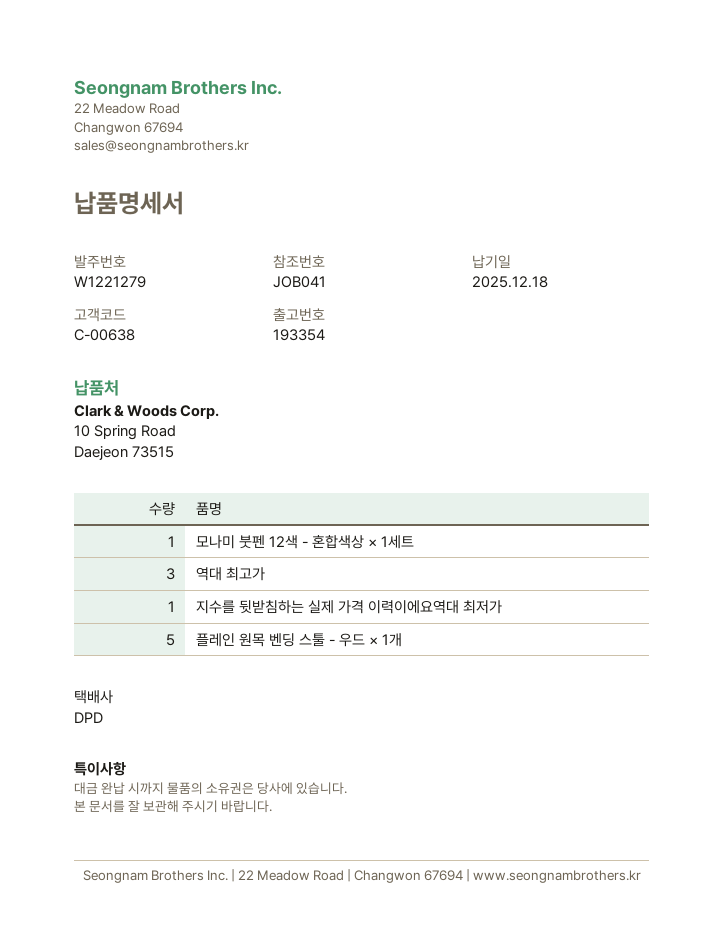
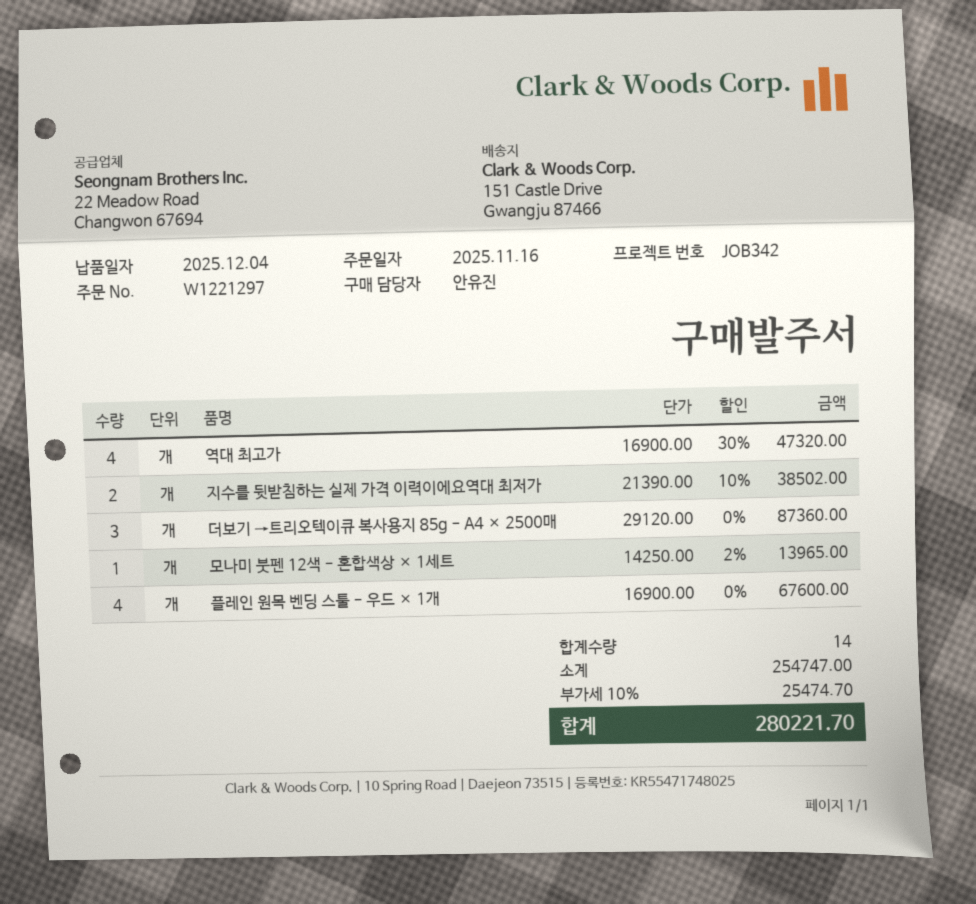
order number: W1221279 -> W1221297
delivery date: 2025-12-18 -> 2025-12-04
reference: JOB041 -> JOB342
ship to: 10 Spring Road, Daejeon 73515 -> 151 Castle Drive, Gwangju 87466
역대 최고가: 3 -> 4
지수를 뒷받침하는 실제 가격 이력이에요역대 최저가: 1 -> 2
플레인 원목 벤딩 스툴 - 우드 × 1개: 5 -> 4
더보기 →트리오텍이큐 복사용지 85g - A4 × 2500매: none -> 3

